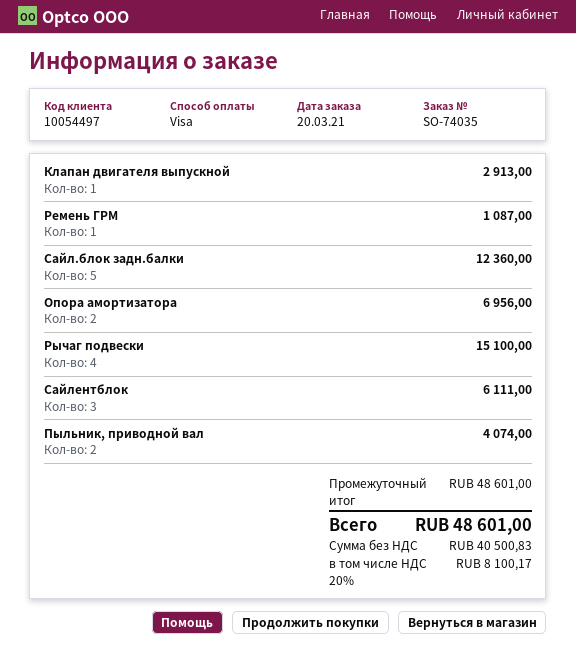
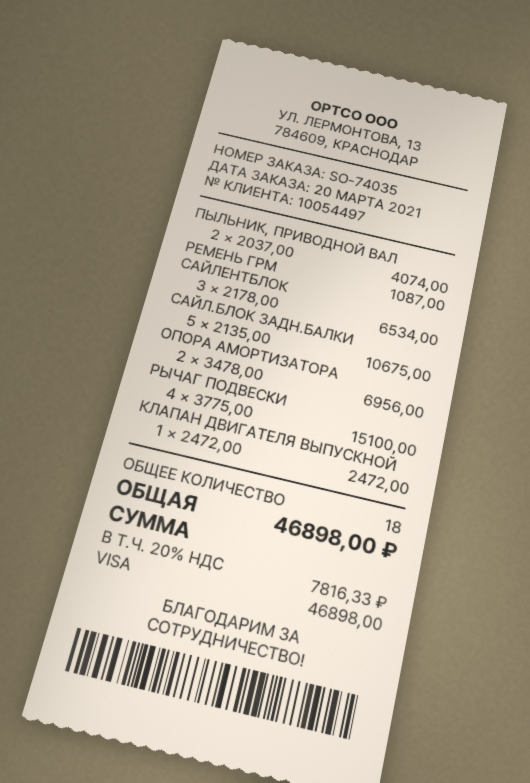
Клапан двигателя выпускной: 1 for 2913.00 -> 1 for 2472.00
Сайл.блок задн.балки: 5 for 12360.00 -> 5 for 10675.00
Сайлентблок: 3 for 6111.00 -> 3 for 6534.00
tax: 20% = 8100.17 -> 20% = 7816.33
total: 48601.00 -> 46898.00

